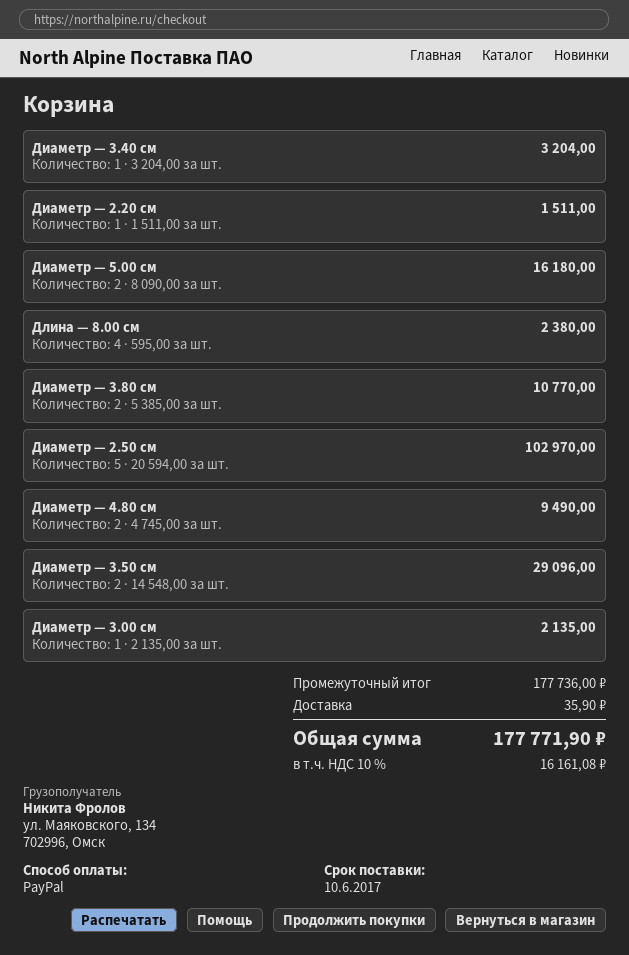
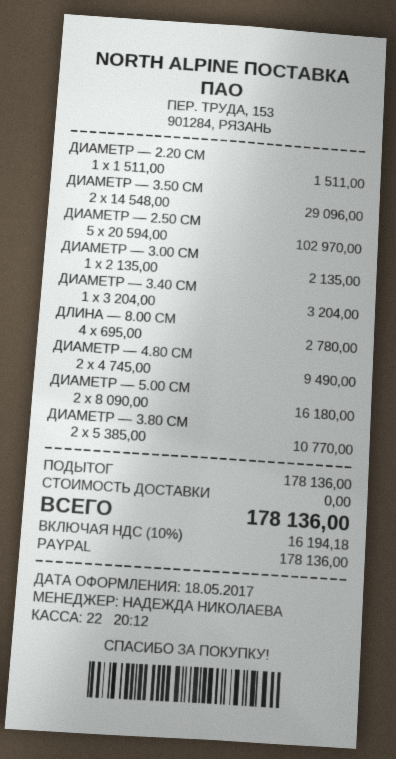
Длина — 8.00 см: 4 x 595.00 = 2380.00 -> 4 x 695.00 = 2780.00
subtotal: 177736.00 -> 178136.00
shipping: 35.90 -> 0.00
tax: 10% = 16161.08 -> 10% = 16194.18
total: 177771.90 -> 178136.00

